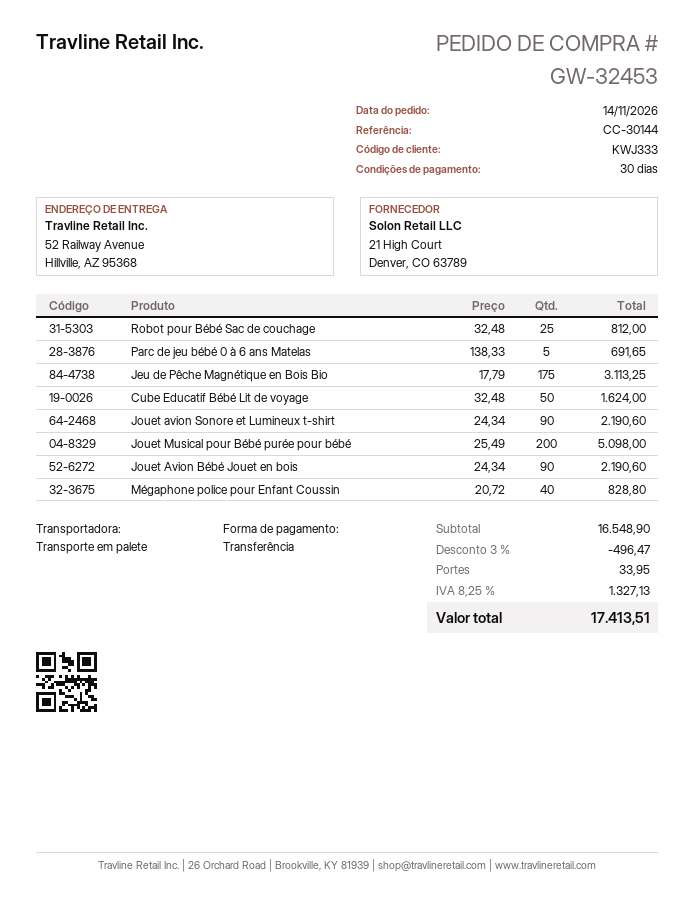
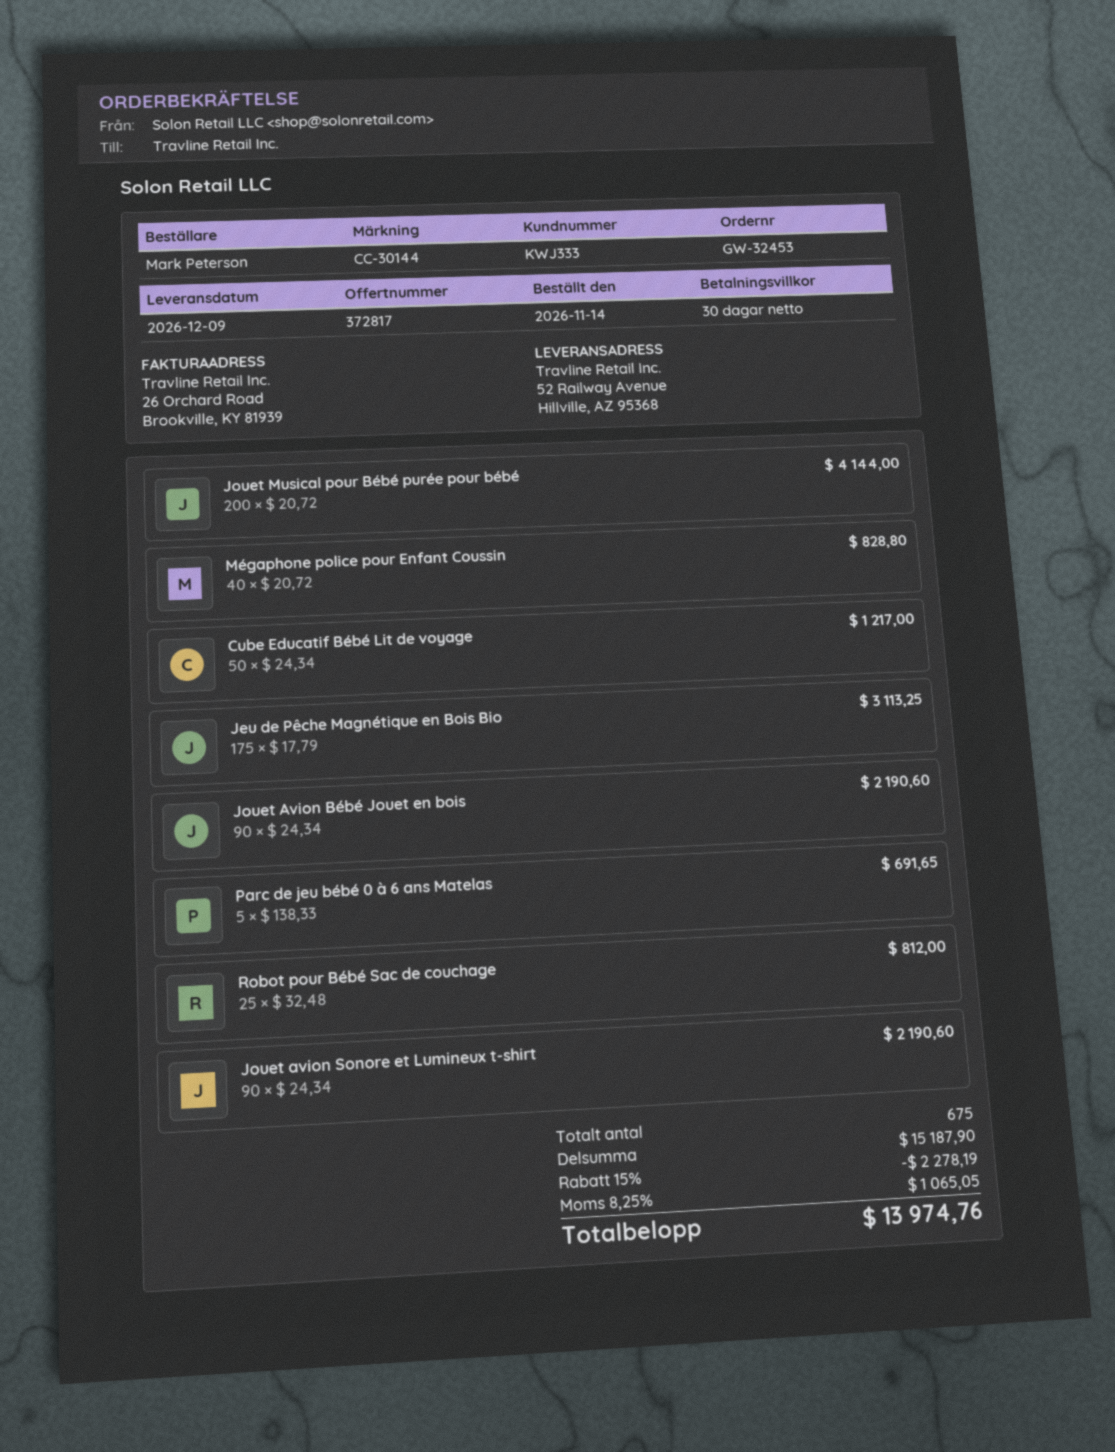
Cube Educatif Bébé Lit de voyage: 50 x 32.48 = 1624.00 -> 50 x 24.34 = 1217.00
Jouet Musical pour Bébé purée pour bébé: 200 x 25.49 = 5098.00 -> 200 x 20.72 = 4144.00
subtotal: 16548.90 -> 15187.90
discount: 3% = 496.47 -> 15% = 2278.19
shipping: 33.95 -> none
tax: 8.25% = 1327.13 -> 8.25% = 1065.05
total: 17413.51 -> 13974.76

